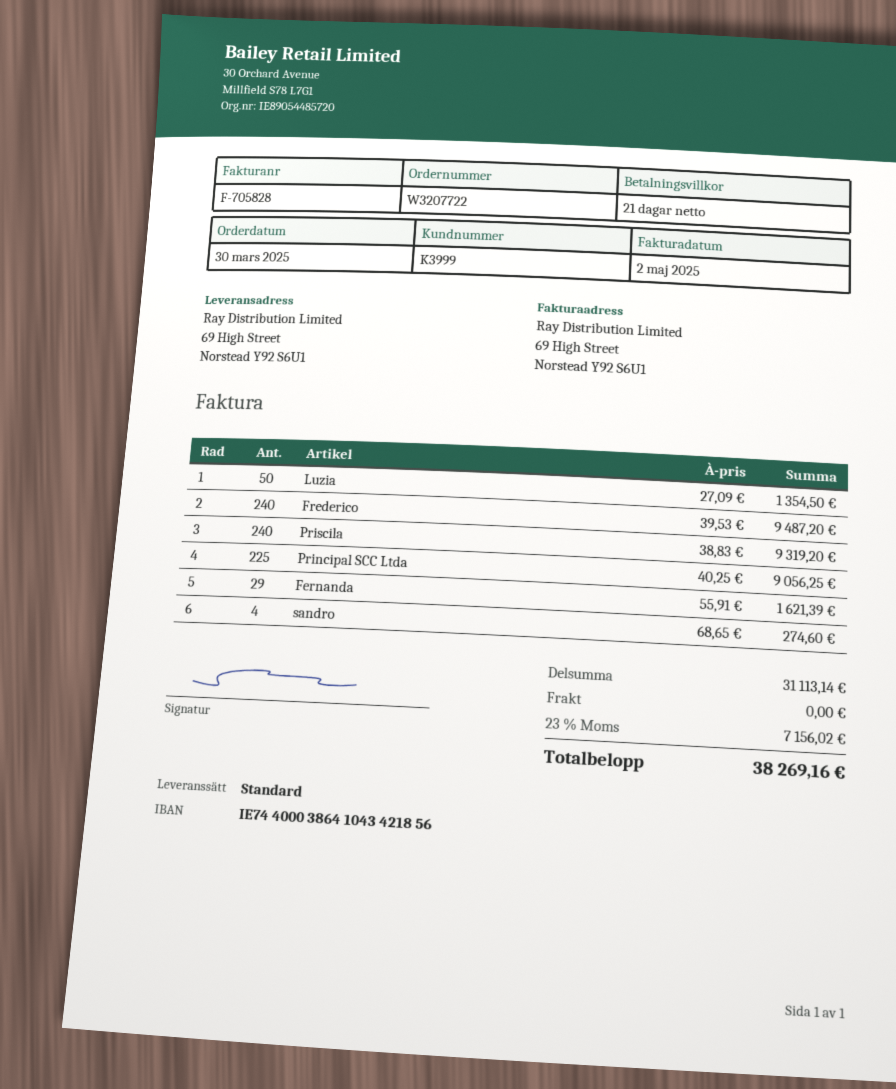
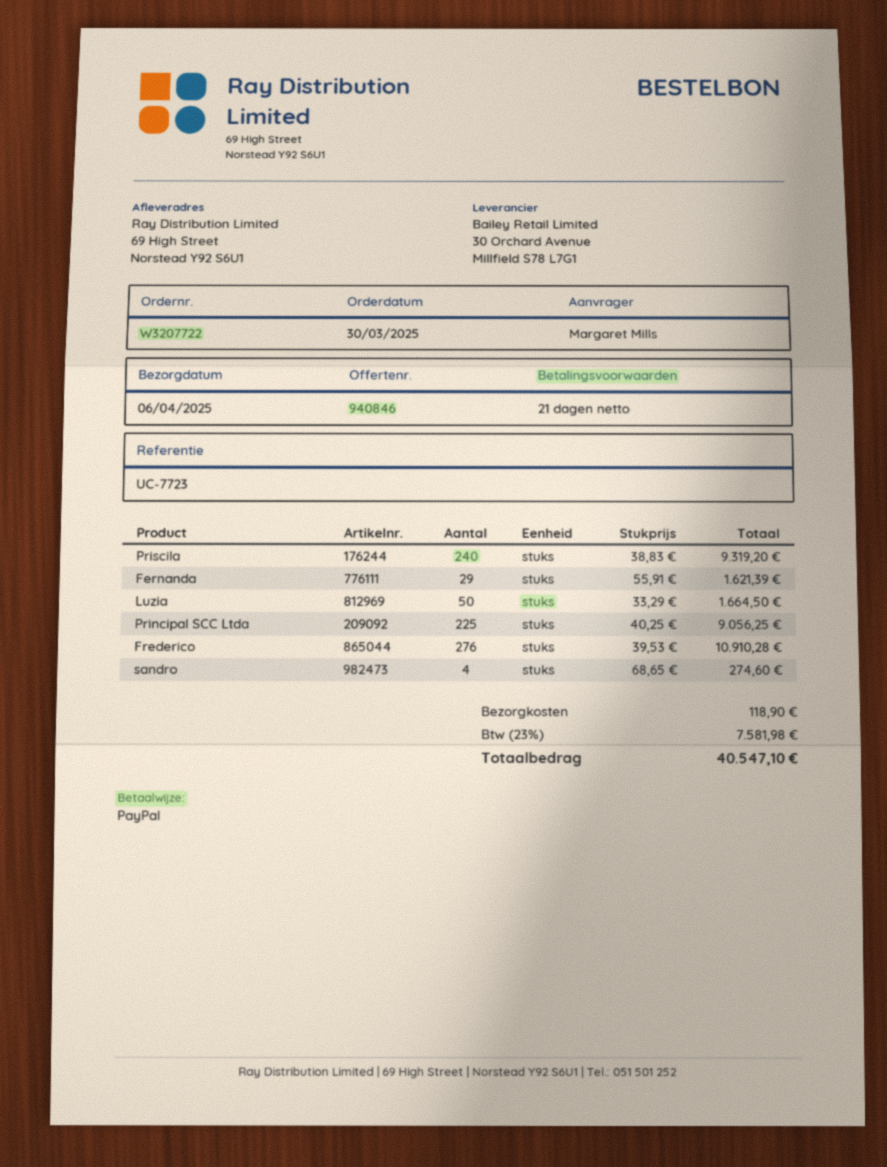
Luzia: 50 x 27.09 = 1354.50 -> 50 x 33.29 = 1664.50
Frederico: 240 x 39.53 = 9487.20 -> 276 x 39.53 = 10910.28
shipping: 0.00 -> 118.90
tax: 23% = 7156.02 -> 23% = 7581.98
total: 38269.16 -> 40547.10

